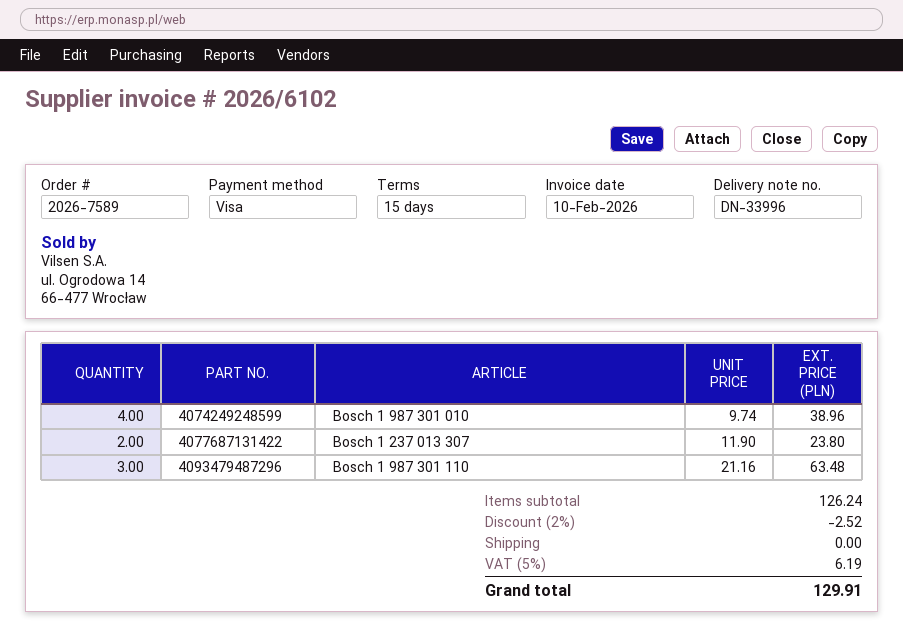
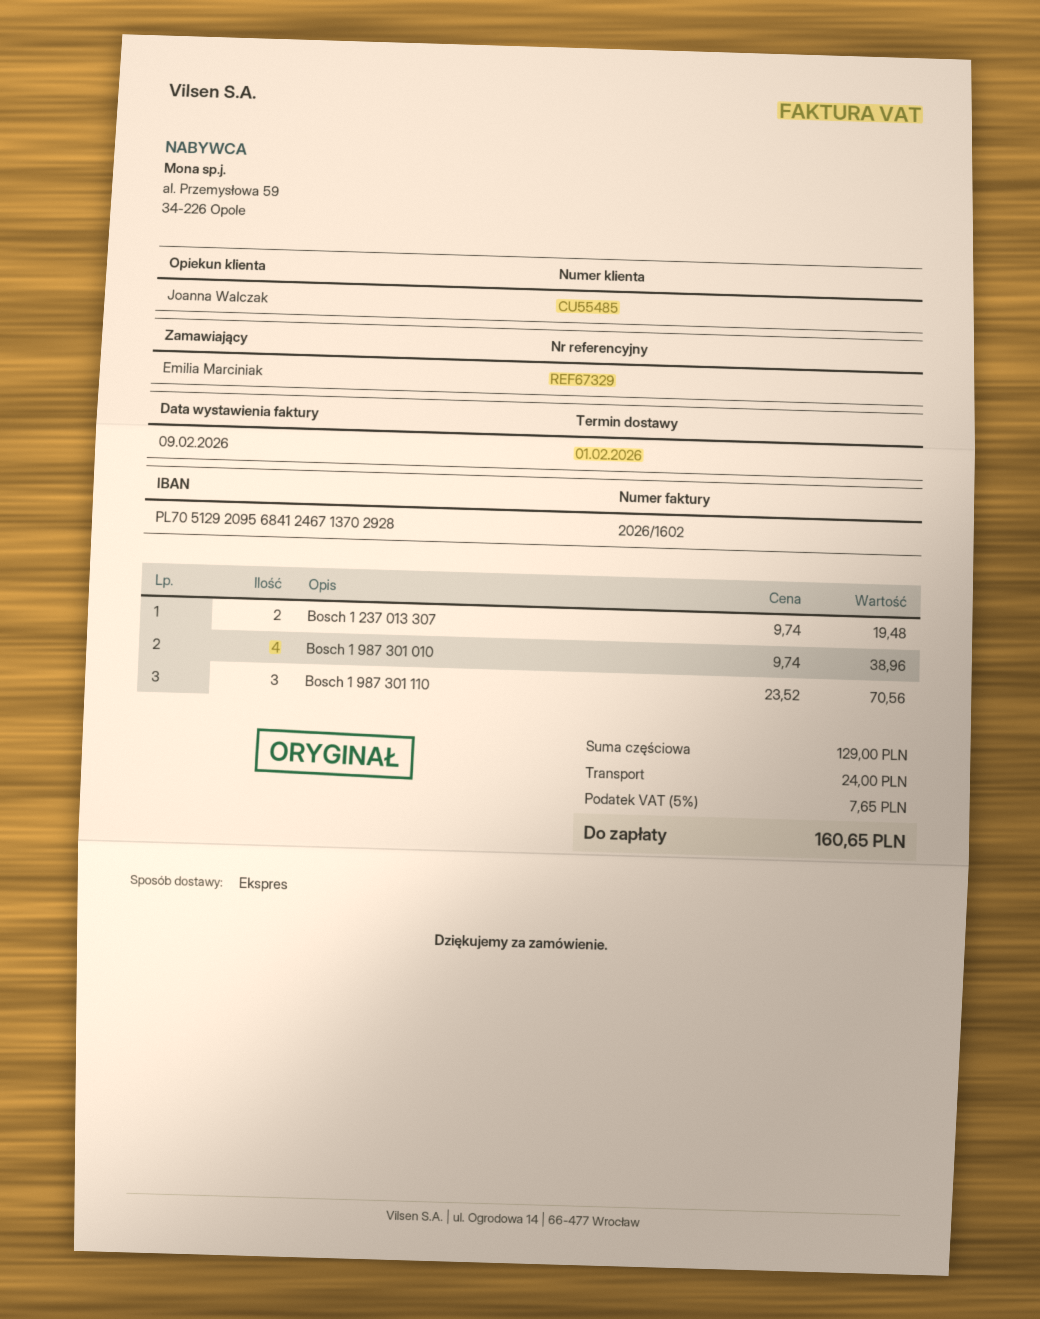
invoice number: 2026/6102 -> 2026/1602
invoice date: 2026-02-10 -> 2026-02-09
Bosch 1 237 013 307: 2 x 11.90 = 23.80 -> 2 x 9.74 = 19.48
Bosch 1 987 301 110: 3 x 21.16 = 63.48 -> 3 x 23.52 = 70.56
subtotal: 126.24 -> 129.00
discount: 2% = 2.52 -> none
shipping: 0.00 -> 24.00
tax: 5% = 6.19 -> 5% = 7.65
total: 129.91 -> 160.65

